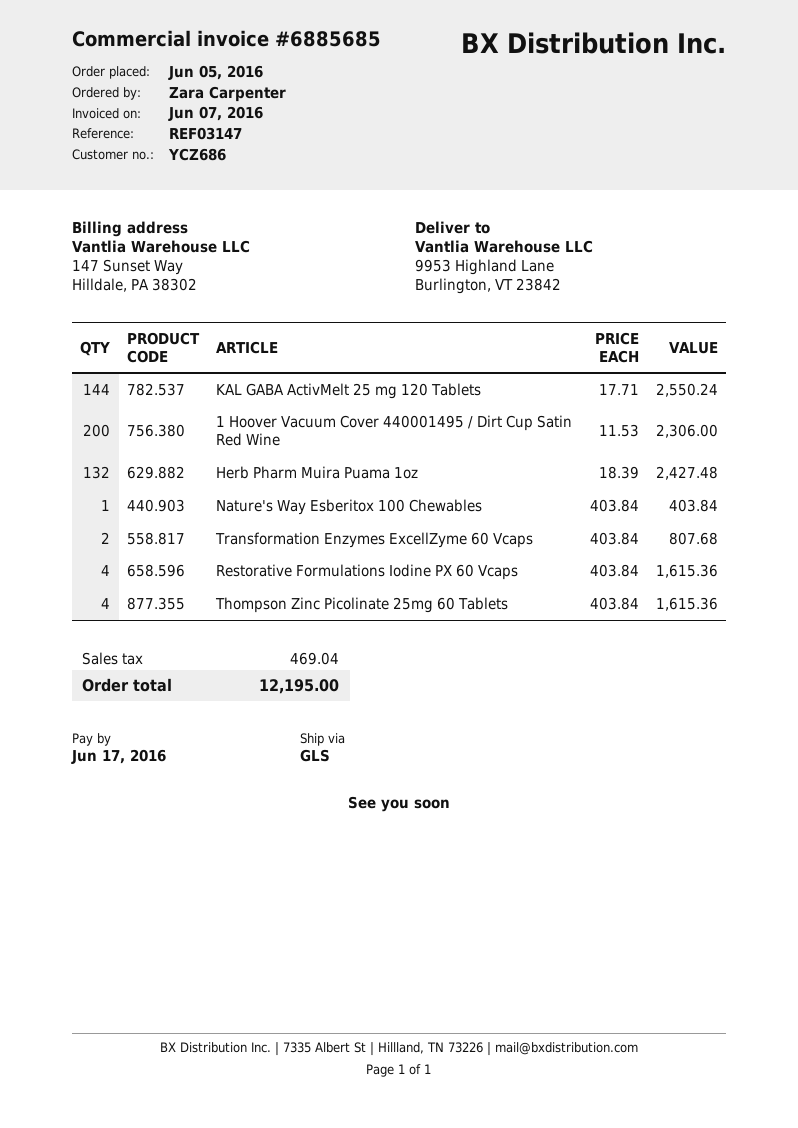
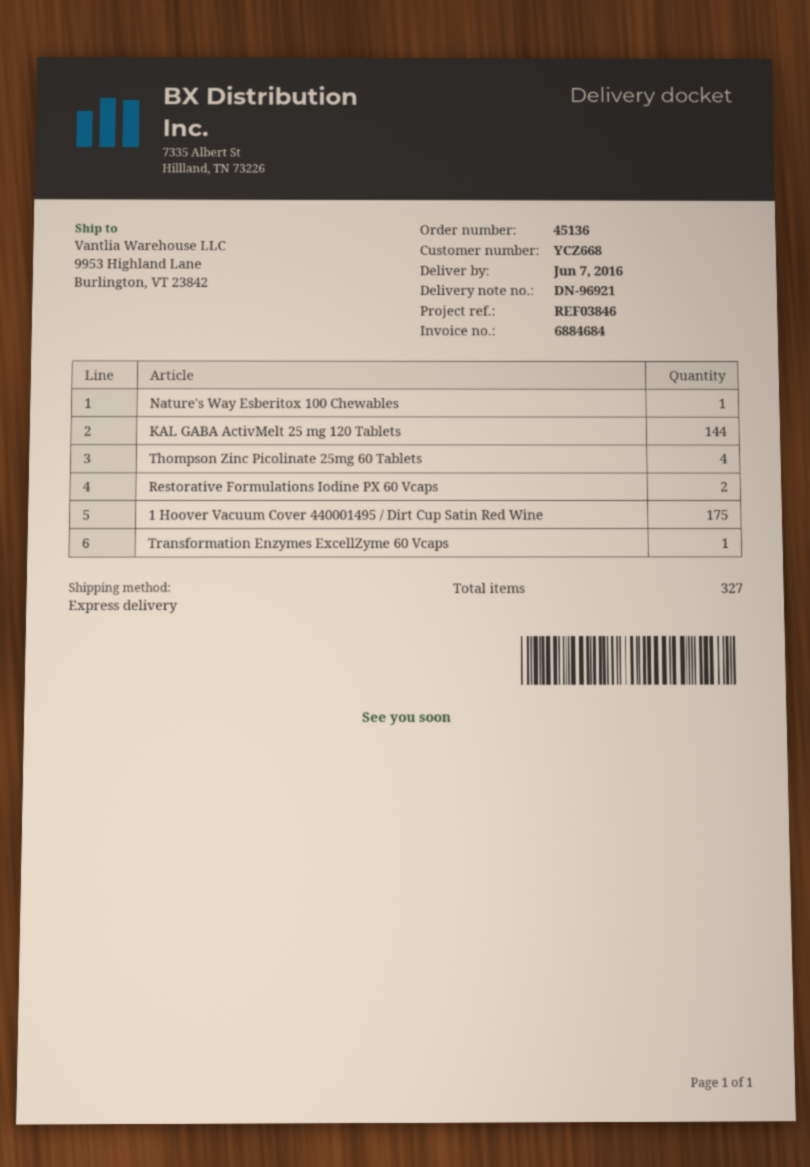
invoice number: 6885685 -> 6884684
customer number: YCZ686 -> YCZ668
reference: REF03147 -> REF03846
shipping method: GLS -> express
1 Hoover Vacuum Cover 440001495 / Dirt Cup Satin Red Wine: 200 -> 175
Herb Pharm Muira Puama 1oz: 132 -> none
Transformation Enzymes ExcellZyme 60 Vcaps: 2 -> 1
Restorative Formulations Iodine PX 60 Vcaps: 4 -> 2

